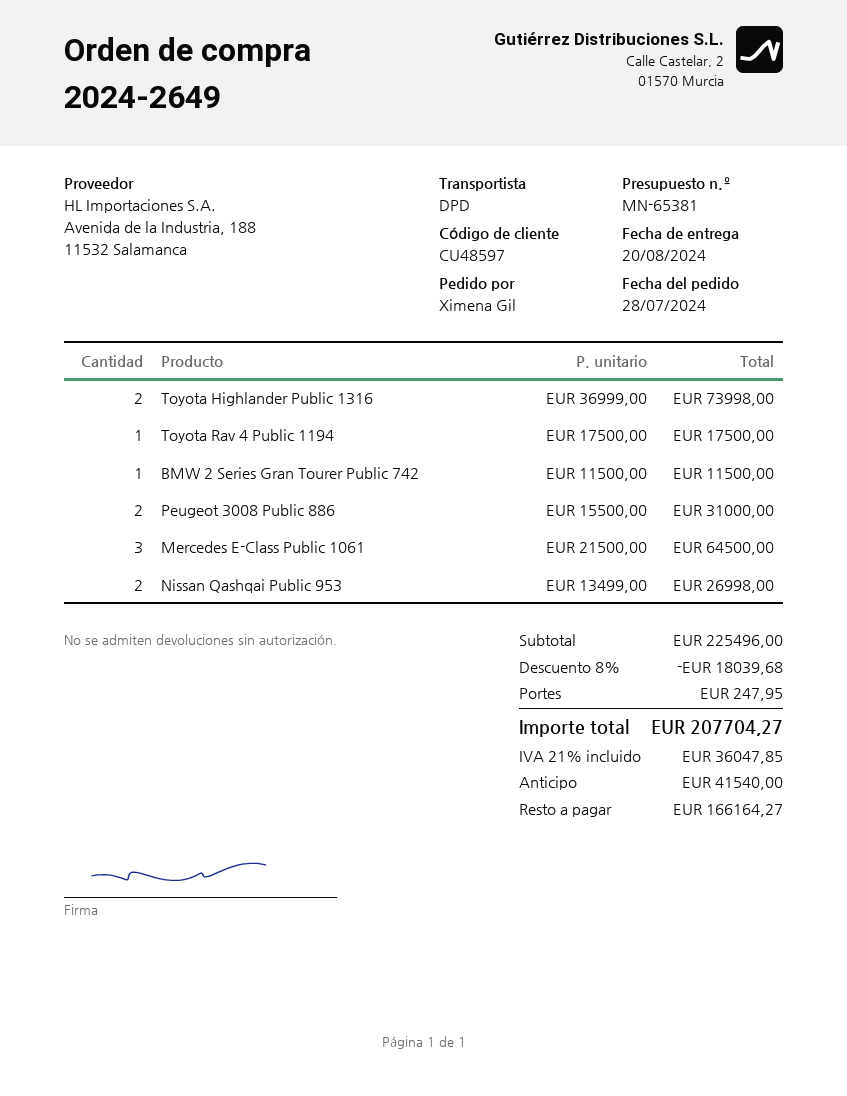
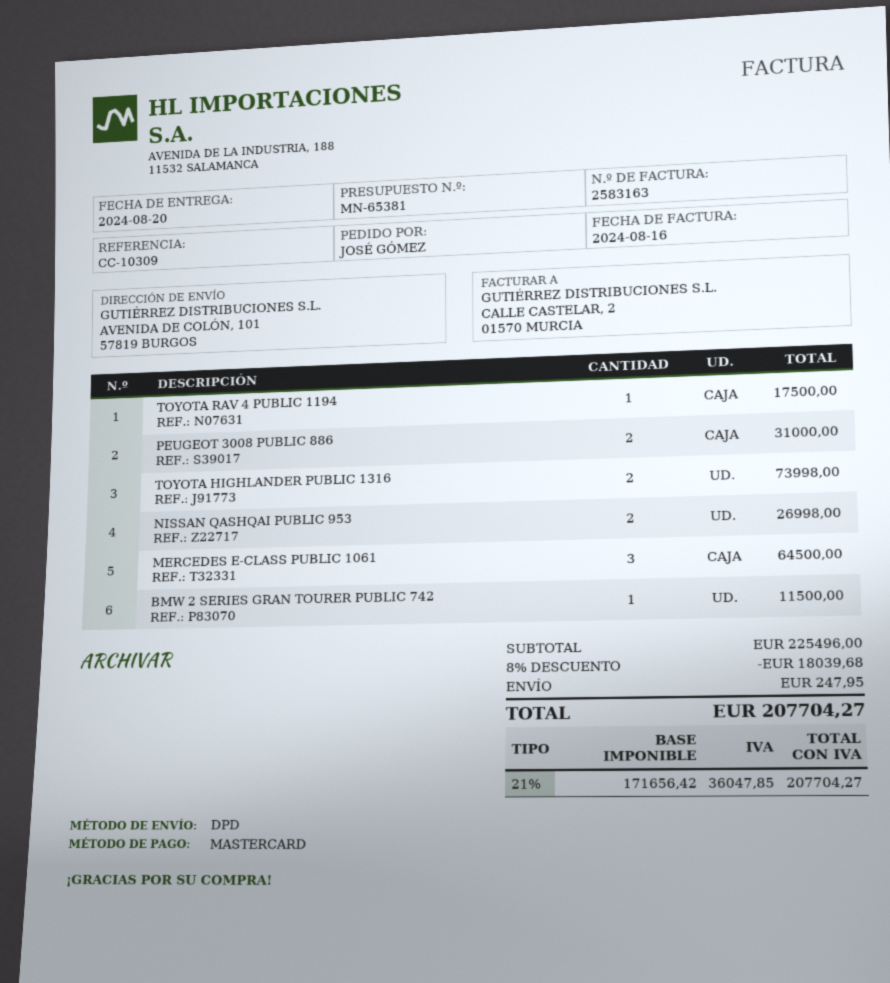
ordered by: Ximena Gil -> JOSÉ GÓMEZ

